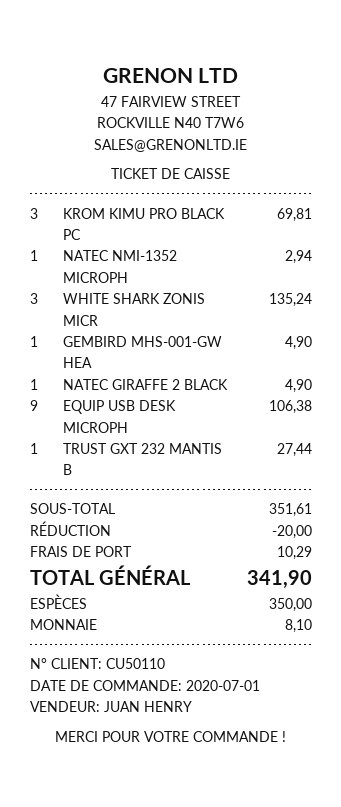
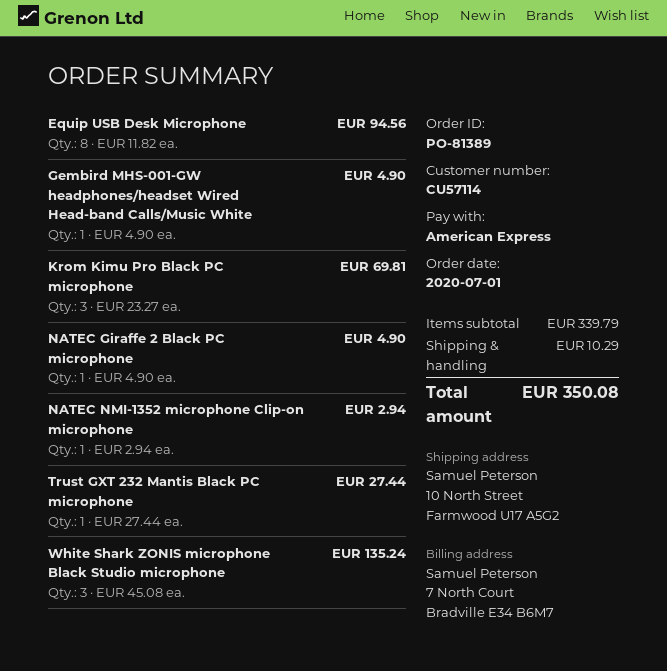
customer number: CU50110 -> CU57114
payment method: cash -> American Express
EQUIP USB DESK MICROPH: 9 for 106.38 -> 8 for 94.56
subtotal: 351.61 -> 339.79
discount: 20.00 -> none
total: 341.90 -> 350.08

